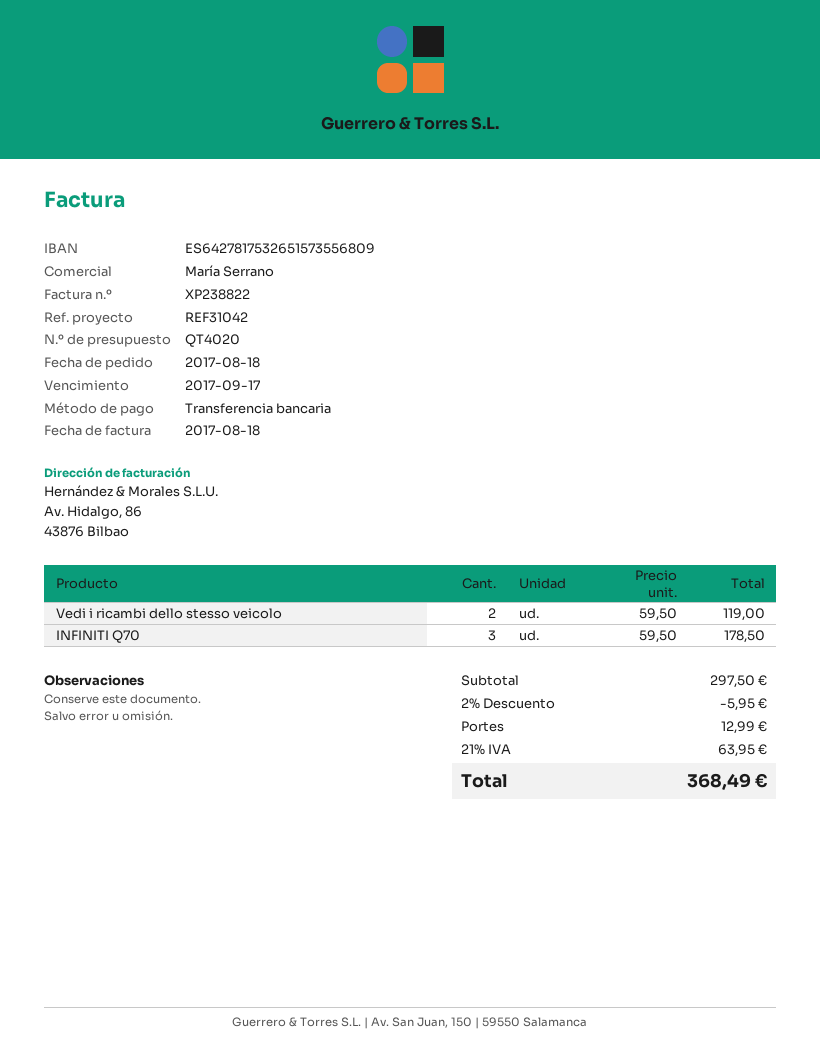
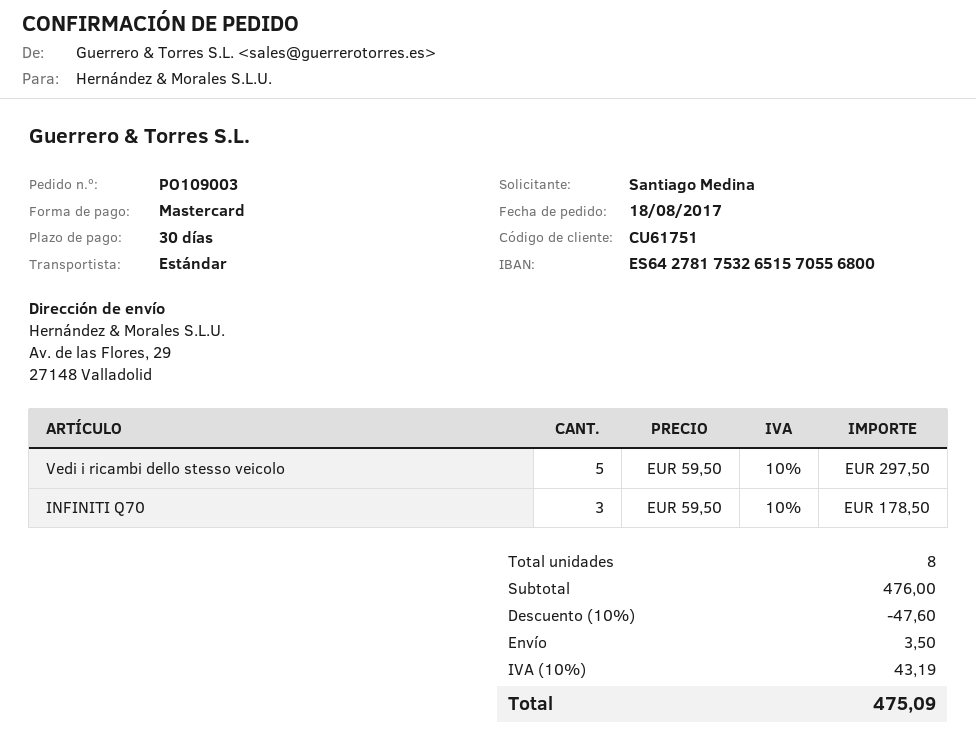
payment method: bank transfer -> Mastercard
bank account: ES6427817532651573556809 -> ES6427817532651570556800
Vedi i ricambi dello stesso veicolo: 2 x 59.50 = 119.00 -> 5 x 59.50 = 297.50
subtotal: 297.50 -> 476.00
discount: 2% = 5.95 -> 10% = 47.60
shipping: 12.99 -> 3.50
tax: 21% = 63.95 -> 10% = 43.19
total: 368.49 -> 475.09

